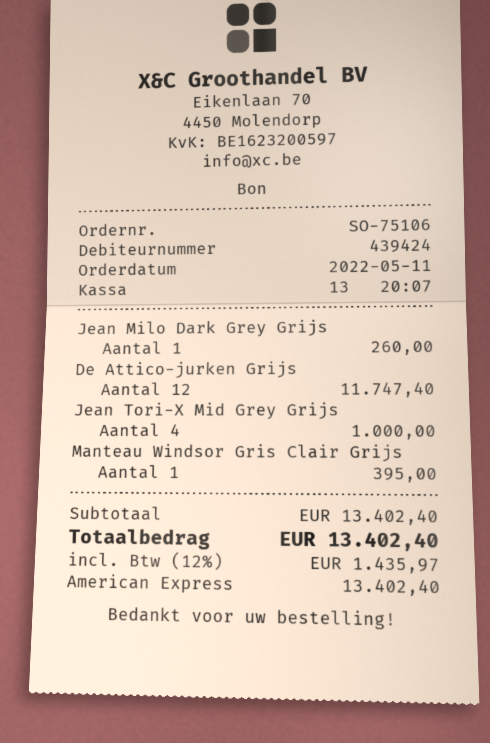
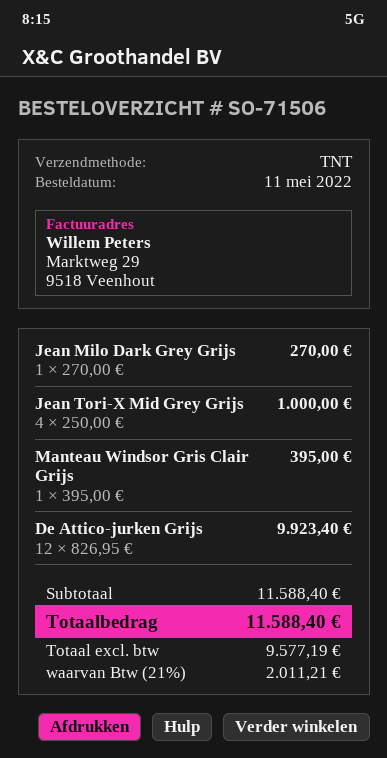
order number: SO-75106 -> SO-71506
Jean Milo Dark Grey Grijs: 1 for 260.00 -> 1 for 270.00
De Attico-jurken Grijs: 12 for 11747.40 -> 12 for 9923.40
subtotal: 13402.40 -> 11588.40
tax: 12% = 1435.97 -> 21% = 2011.21
total: 13402.40 -> 11588.40

